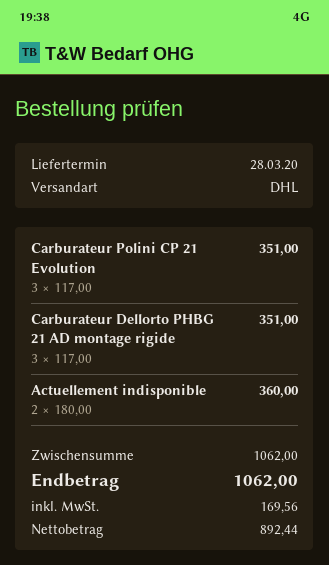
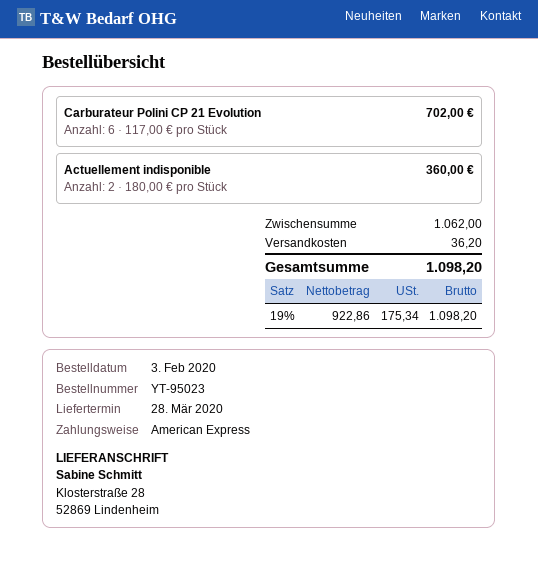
Carburateur Polini CP 21 Evolution: 3 x 117.00 = 351.00 -> 6 x 117.00 = 702.00
Carburateur Dellorto PHBG 21 AD montage rigide: 3 x 117.00 = 351.00 -> none
shipping: none -> 36.20
net: 892.44 -> 922.86
tax: 169.56 -> 175.34
total: 1062.00 -> 1098.20

